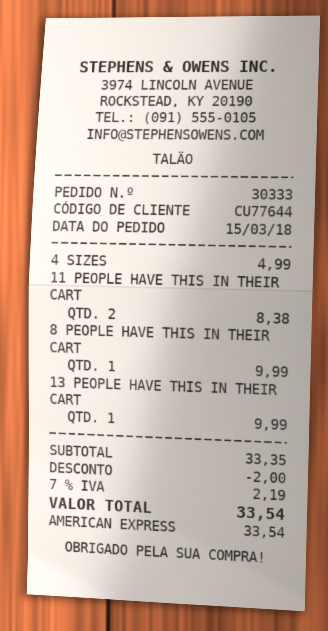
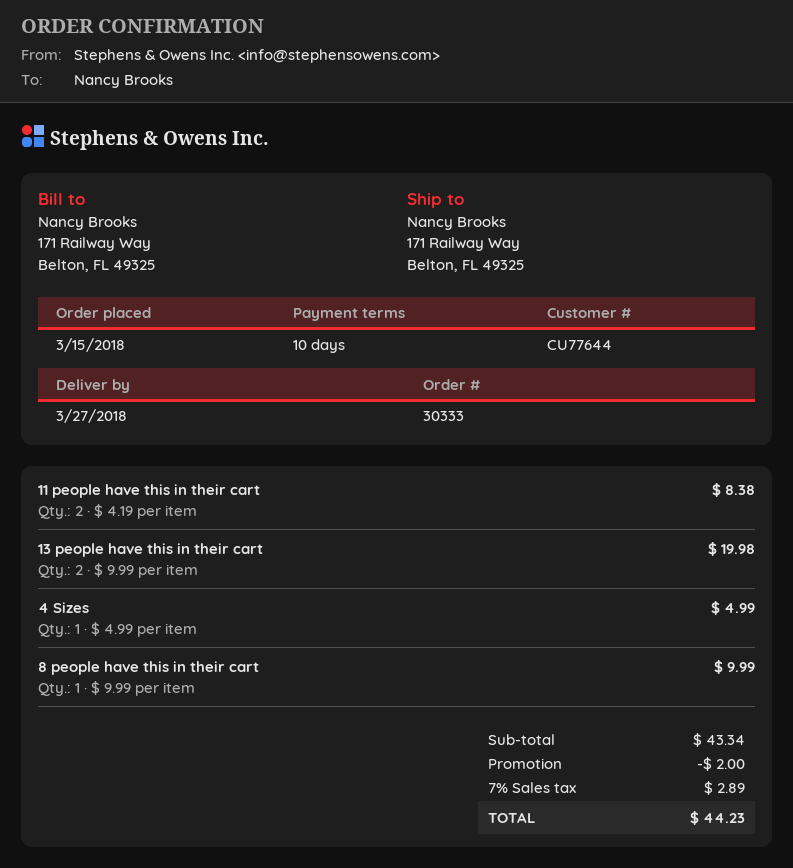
13 PEOPLE HAVE THIS IN THEIR CART: 1 for 9.99 -> 2 for 19.98
subtotal: 33.35 -> 43.34
tax: 7% = 2.19 -> 7% = 2.89
total: 33.54 -> 44.23

